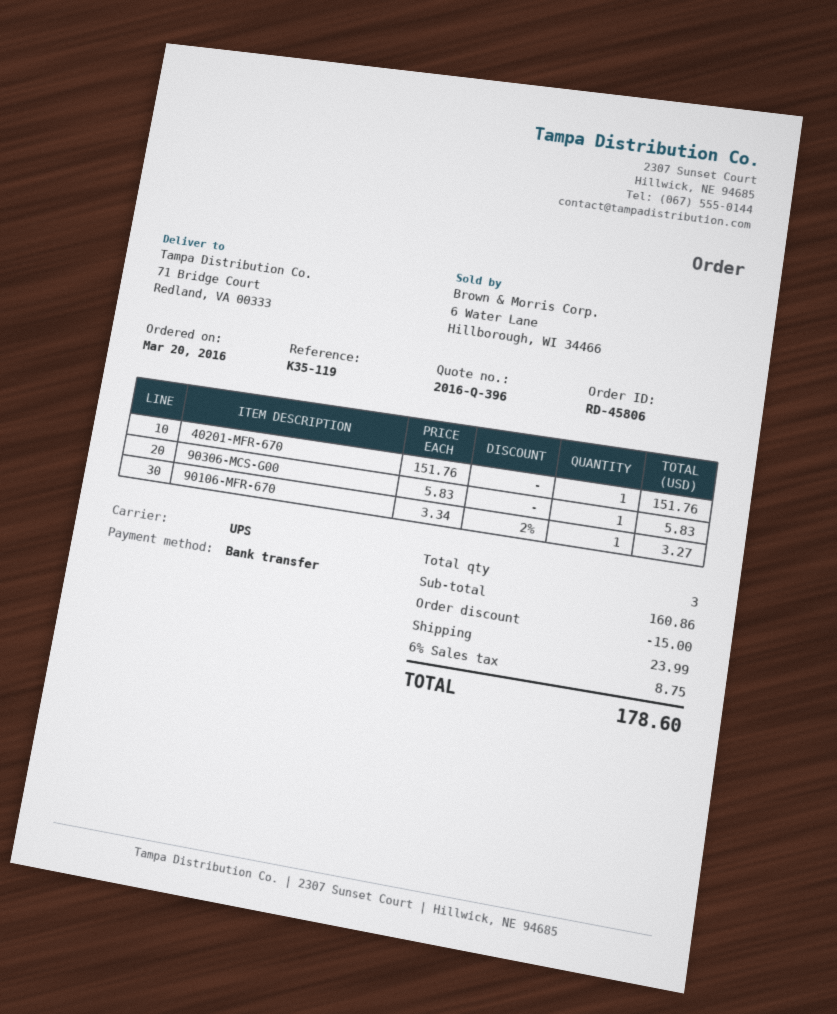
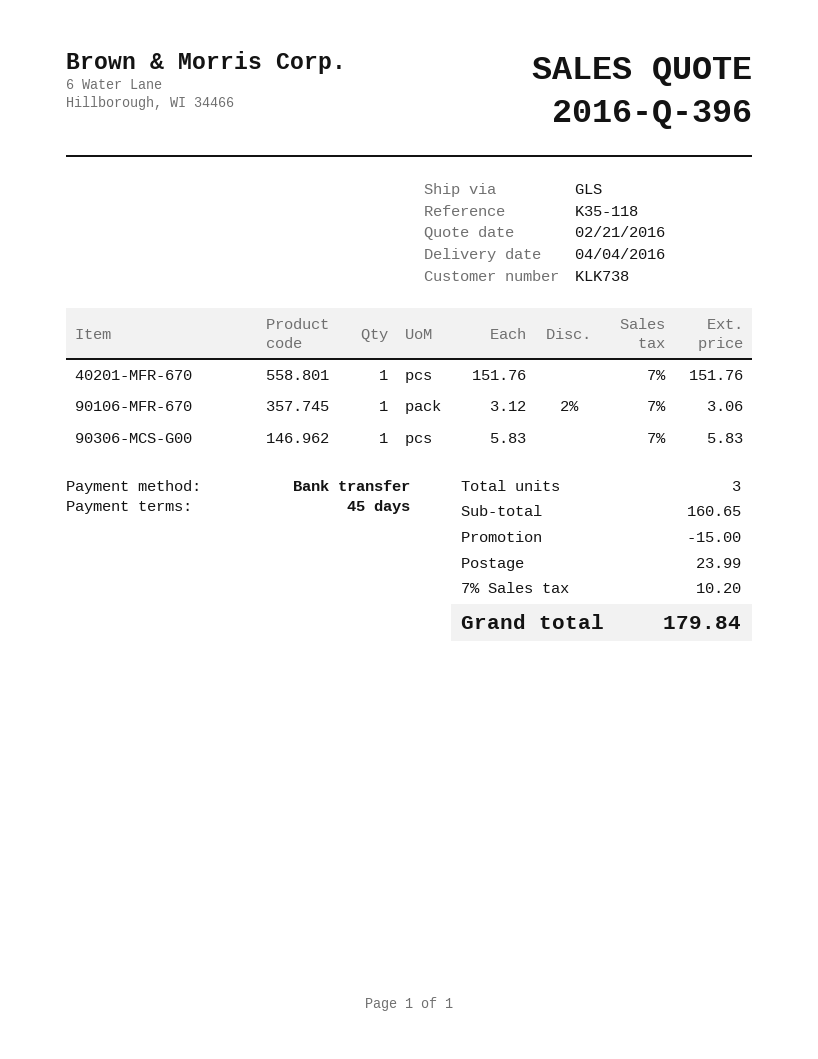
reference: K35-119 -> K35-118
shipping method: UPS -> GLS
90106-MFR-670: 1 x 3.34 - 2% = 3.27 -> 1 x 3.12 - 2% = 3.06
subtotal: 160.86 -> 160.65
tax: 6% = 8.75 -> 7% = 10.20
total: 178.60 -> 179.84

